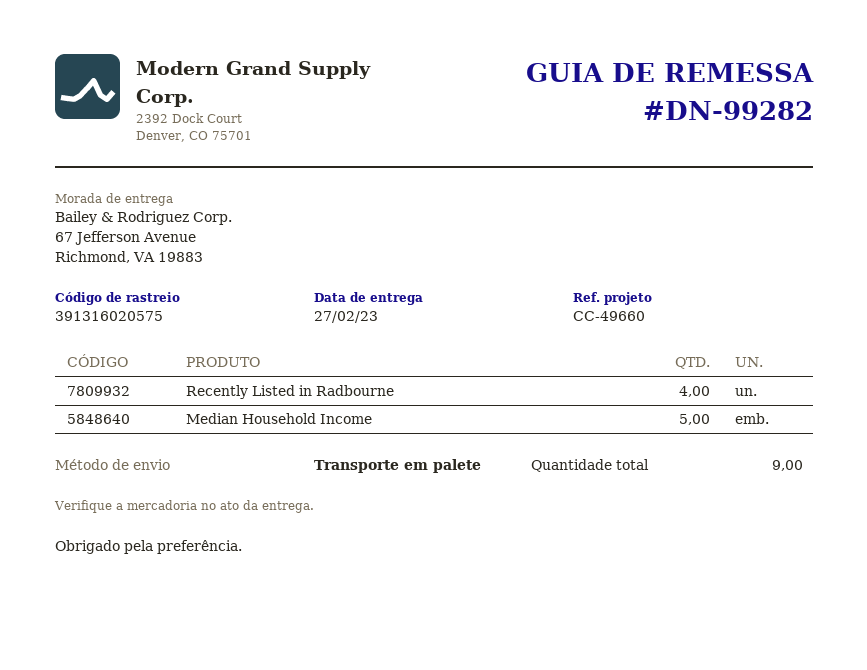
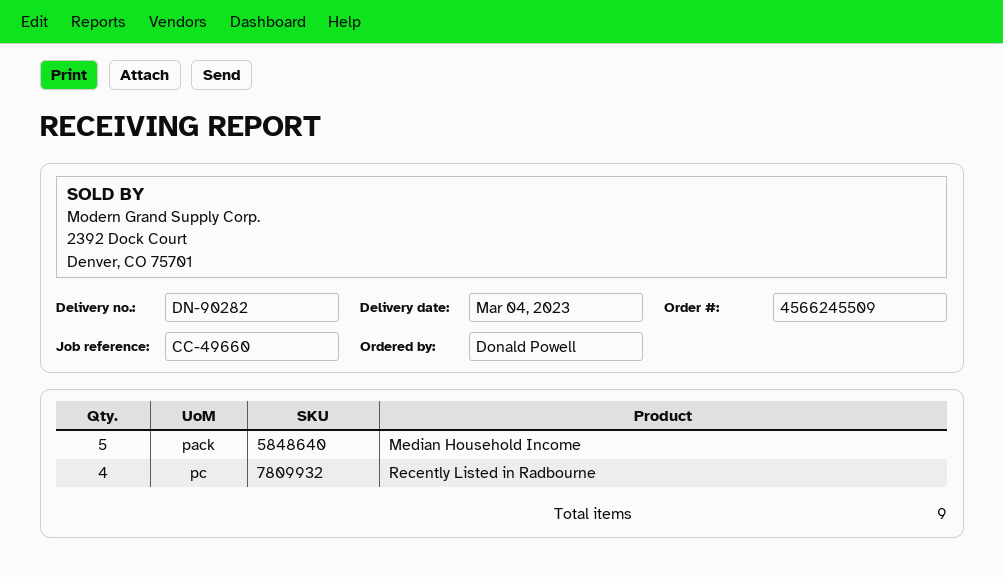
delivery note number: DN-99282 -> DN-90282
delivery date: 2023-02-27 -> 2023-03-04

